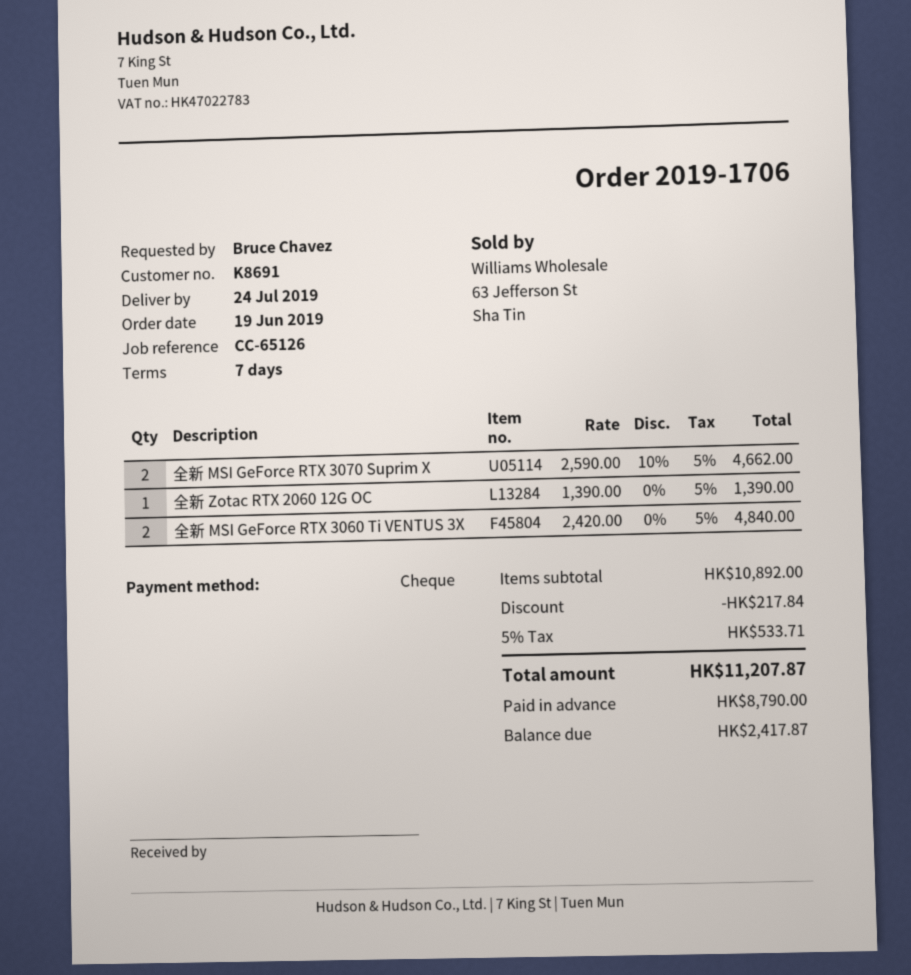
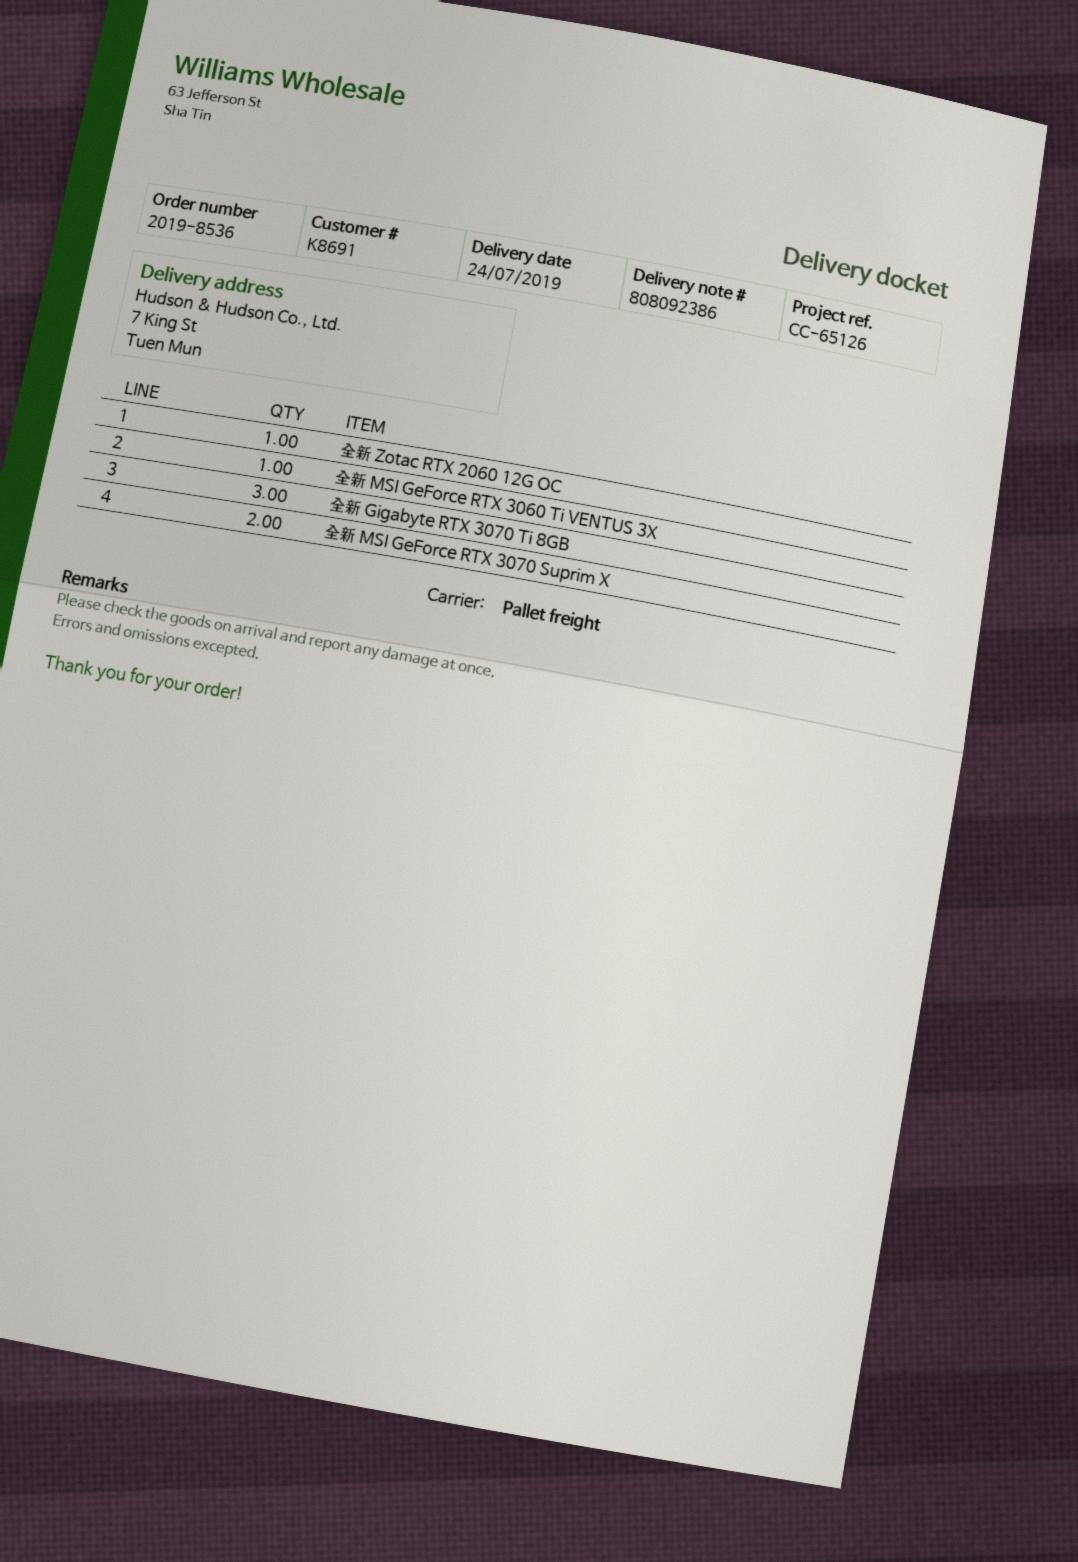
order number: 2019-1706 -> 2019-8536
全新 MSI GeForce RTX 3060 Ti VENTUS 3X: 2 -> 1
全新 Gigabyte RTX 3070 Ti 8GB: none -> 3

